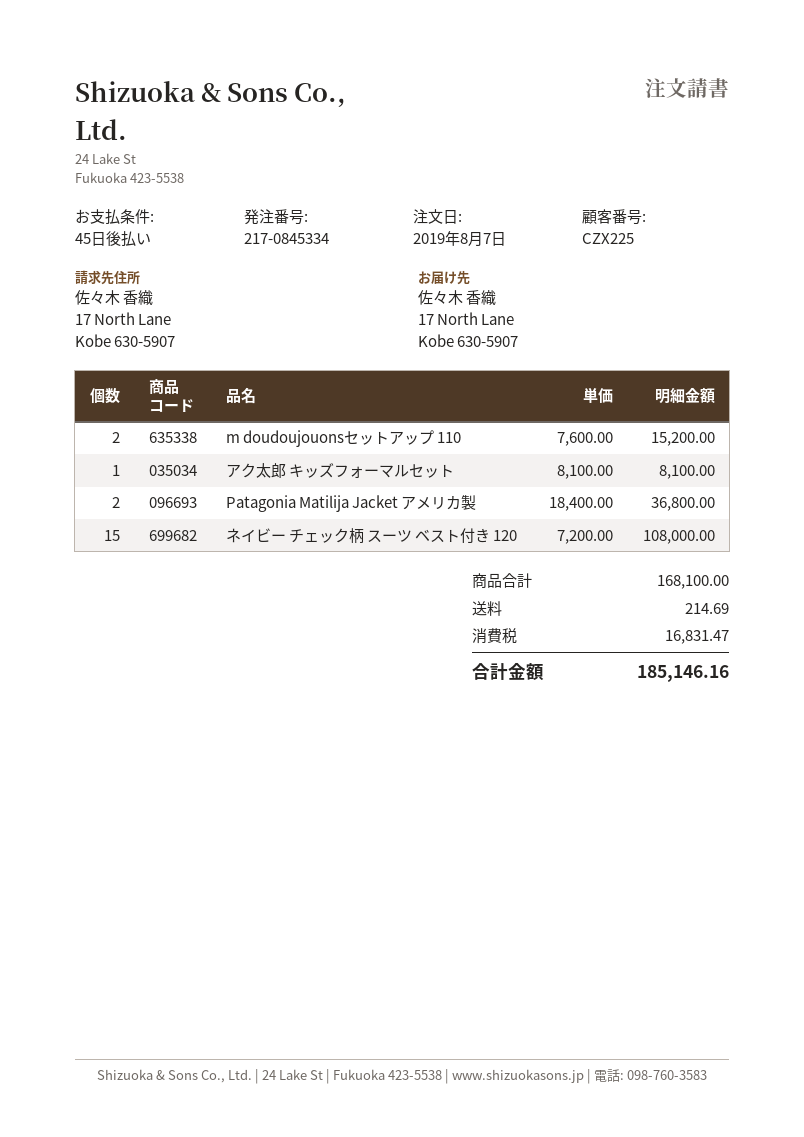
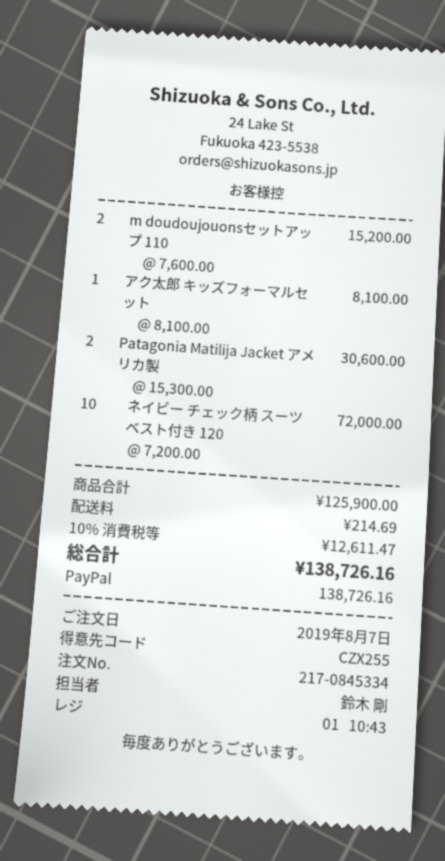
customer number: CZX225 -> CZX255
Patagonia Matilija Jacket アメリカ製: 2 x 18400.00 = 36800.00 -> 2 x 15300.00 = 30600.00
ネイビー チェック柄 スーツ ベスト付き 120: 15 x 7200.00 = 108000.00 -> 10 x 7200.00 = 72000.00
subtotal: 168100.00 -> 125900.00
tax: 16831.47 -> 12611.47
total: 185146.16 -> 138726.16

